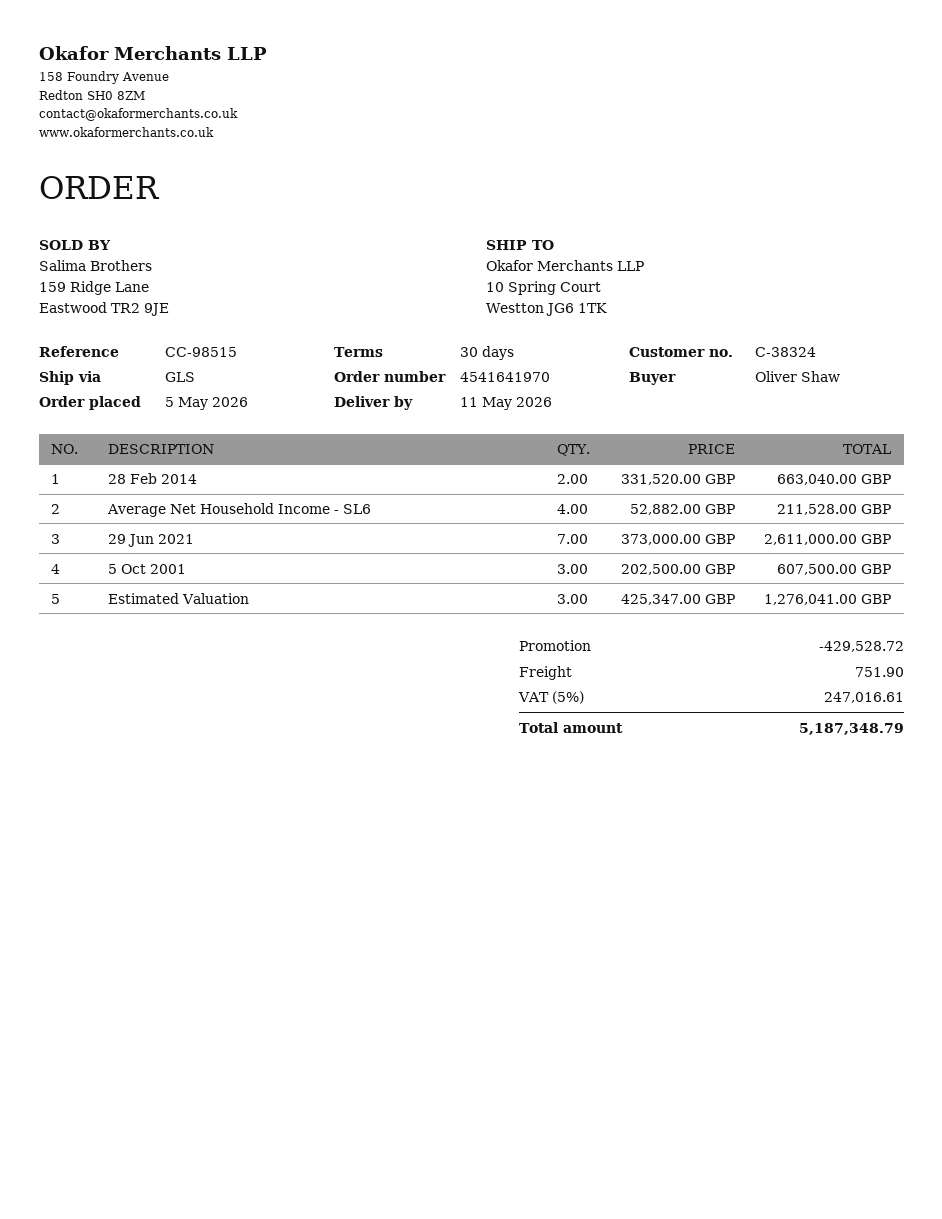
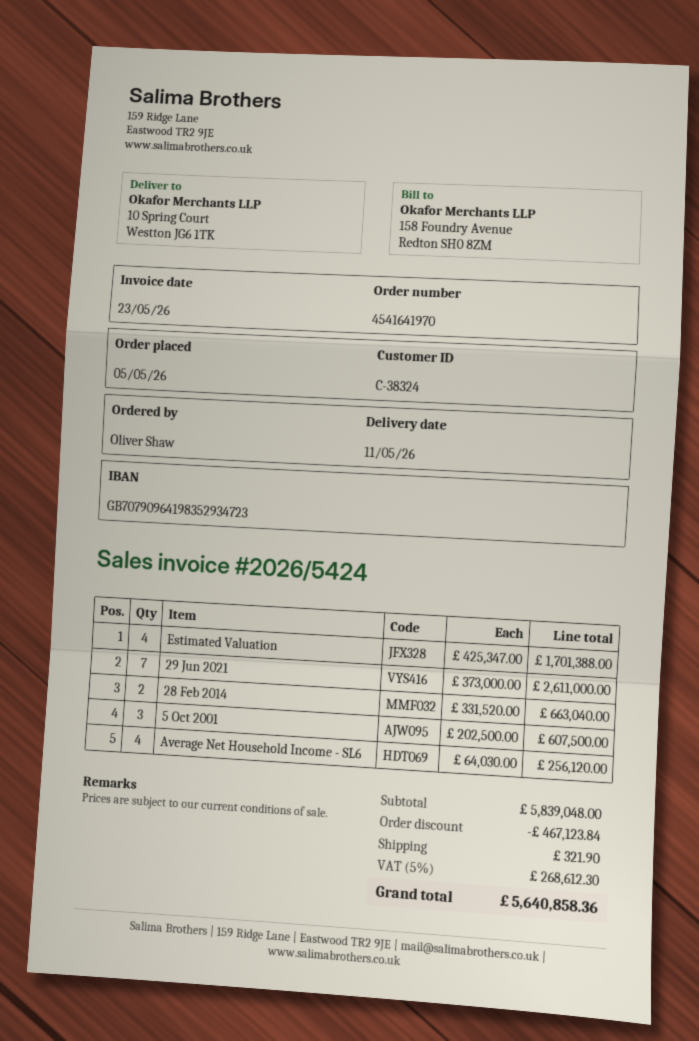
Average Net Household Income - SL6: 4 x 52882.00 = 211528.00 -> 4 x 64030.00 = 256120.00
Estimated Valuation: 3 x 425347.00 = 1276041.00 -> 4 x 425347.00 = 1701388.00
discount: 429528.72 -> 467123.84
shipping: 751.90 -> 321.90
tax: 5% = 247016.61 -> 5% = 268612.30
total: 5187348.79 -> 5640858.36

